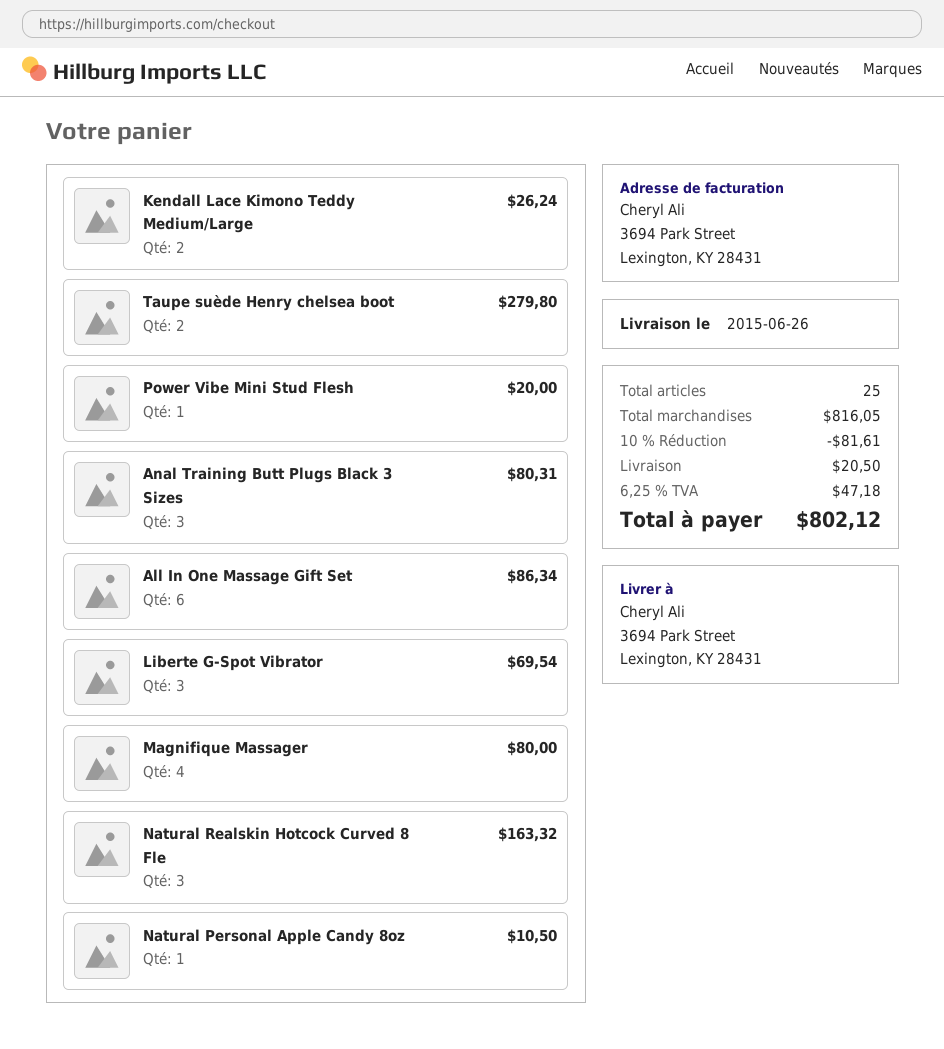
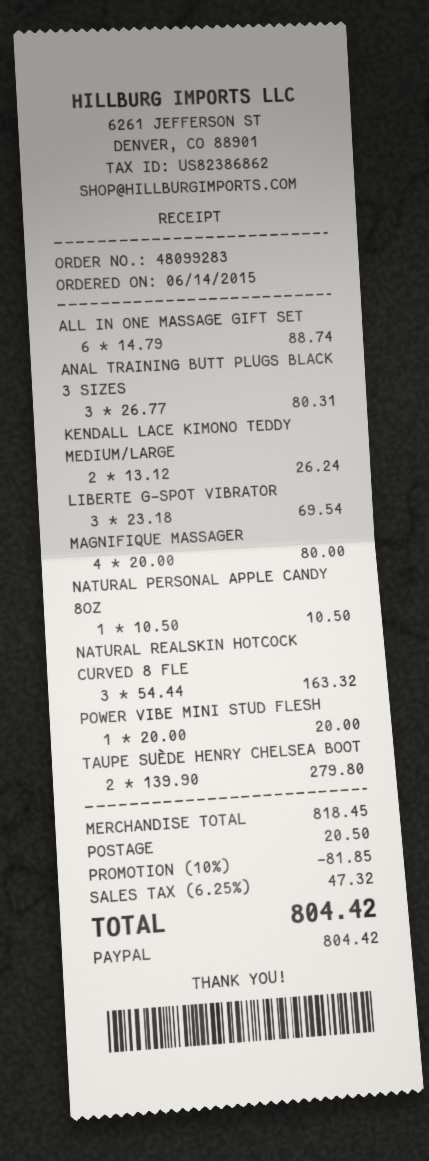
All In One Massage Gift Set: 6 for 86.34 -> 6 for 88.74
subtotal: 816.05 -> 818.45
discount: 10% = 81.61 -> 10% = 81.85
tax: 6.25% = 47.18 -> 6.25% = 47.32
total: 802.12 -> 804.42

